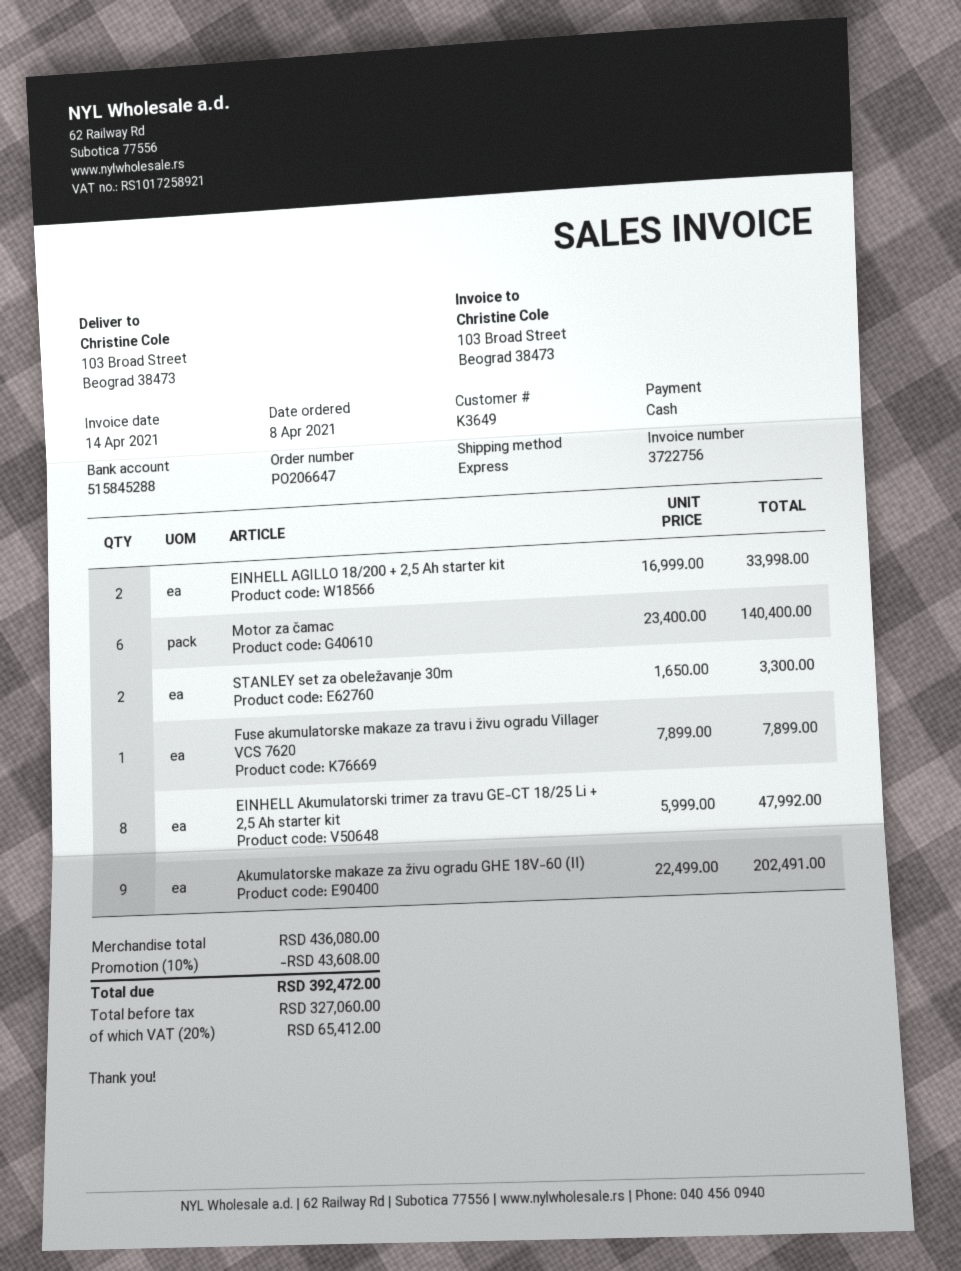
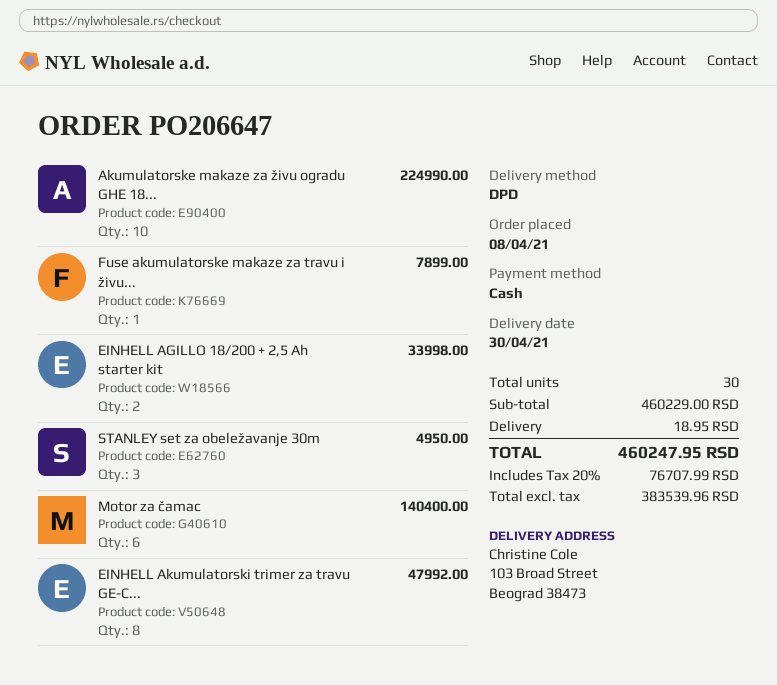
shipping method: express -> DPD
STANLEY set za obeležavanje 30m: 2 for 3300.00 -> 3 for 4950.00
Akumulatorske makaze za živu ogradu GHE 18V-60 (II): 9 for 202491.00 -> 10 for 224990.00
subtotal: 436080.00 -> 460229.00
discount: 10% = 43608.00 -> none
shipping: none -> 18.95
net: 327060.00 -> 383539.96
tax: 20% = 65412.00 -> 20% = 76707.99
total: 392472.00 -> 460247.95

